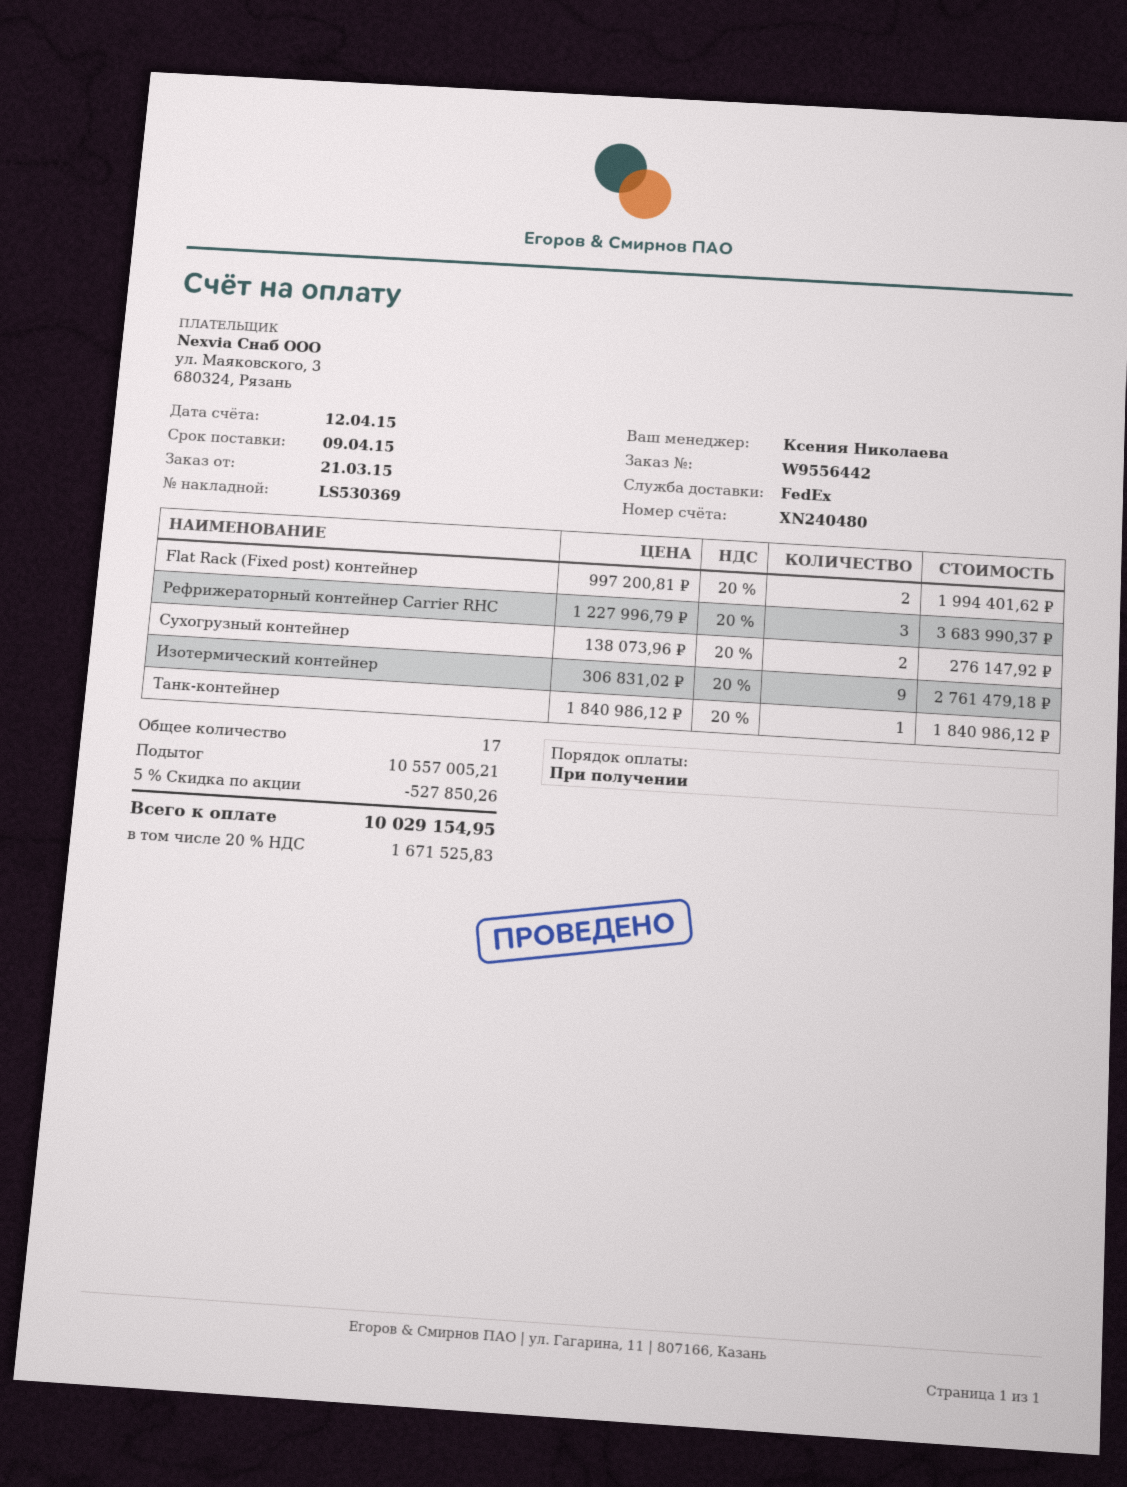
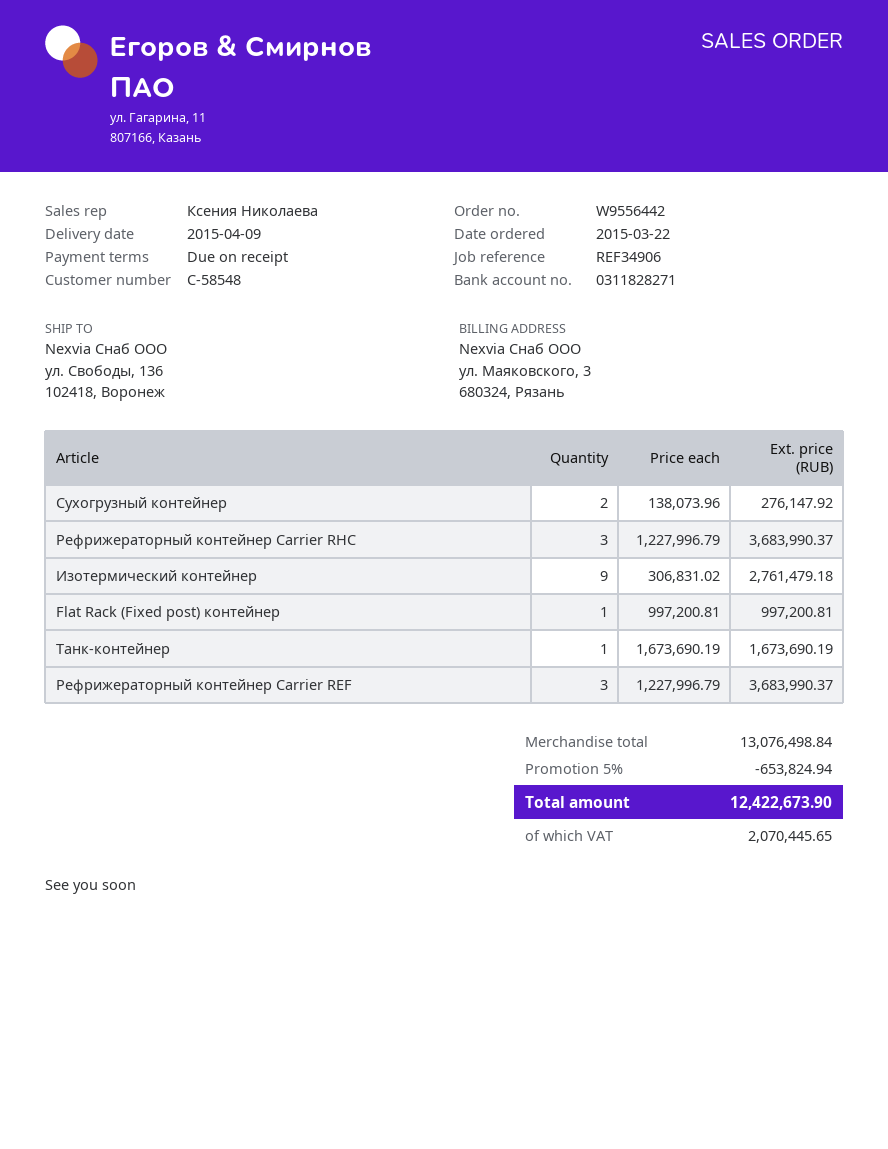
order date: 2015-03-21 -> 2015-03-22
Flat Rack (Fixed post) контейнер: 2 x 997200.81 = 1994401.62 -> 1 x 997200.81 = 997200.81
Танк-контейнер: 1 x 1840986.12 = 1840986.12 -> 1 x 1673690.19 = 1673690.19
Рефрижераторный контейнер Carrier REF: none -> 3 x 1227996.79 = 3683990.37
subtotal: 10557005.21 -> 13076498.84
discount: 5% = 527850.26 -> 5% = 653824.94
tax: 1671525.83 -> 2070445.65
total: 10029154.95 -> 12422673.90

